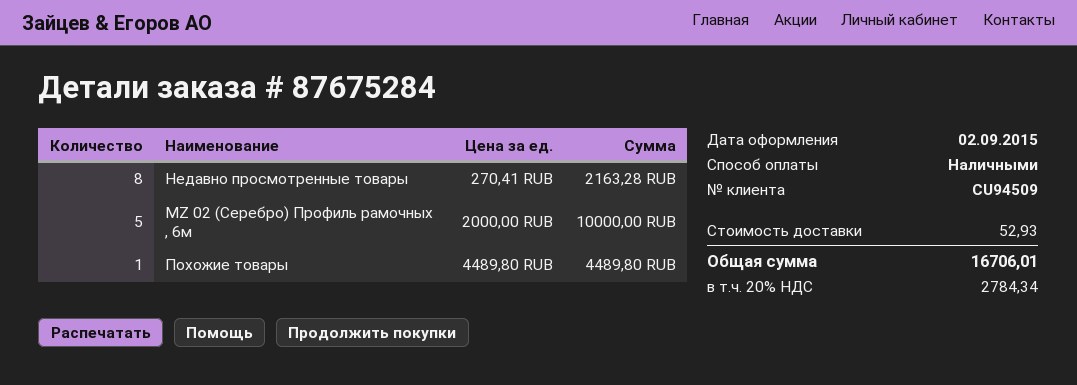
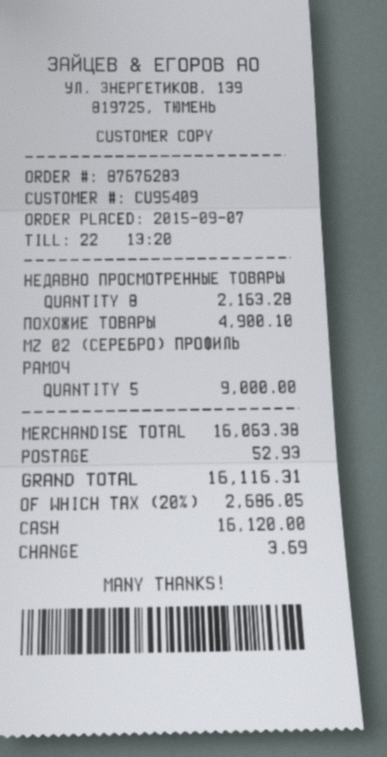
order number: 87675284 -> 87676283
order date: 2015-09-02 -> 2015-09-07
customer number: CU94509 -> CU95409
MZ 02 (Серебро) Профиль рамочных , 6м: 5 for 10000.00 -> 5 for 9000.00
Похожие товары: 1 for 4489.80 -> 1 for 4900.10
tax: 20% = 2784.34 -> 20% = 2686.05
total: 16706.01 -> 16116.31

